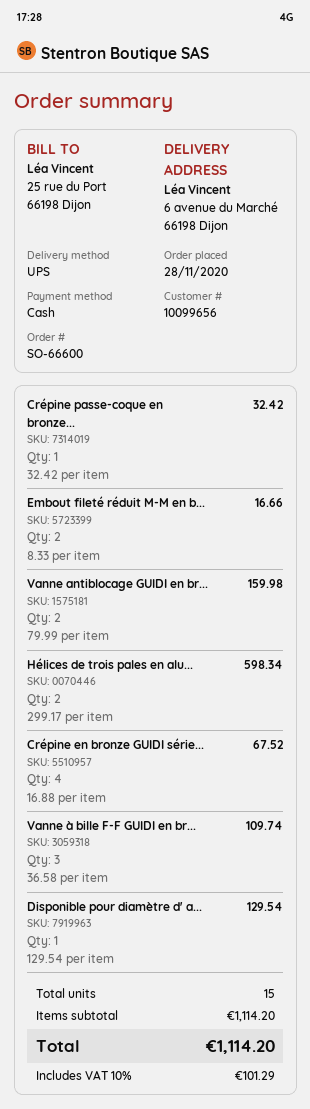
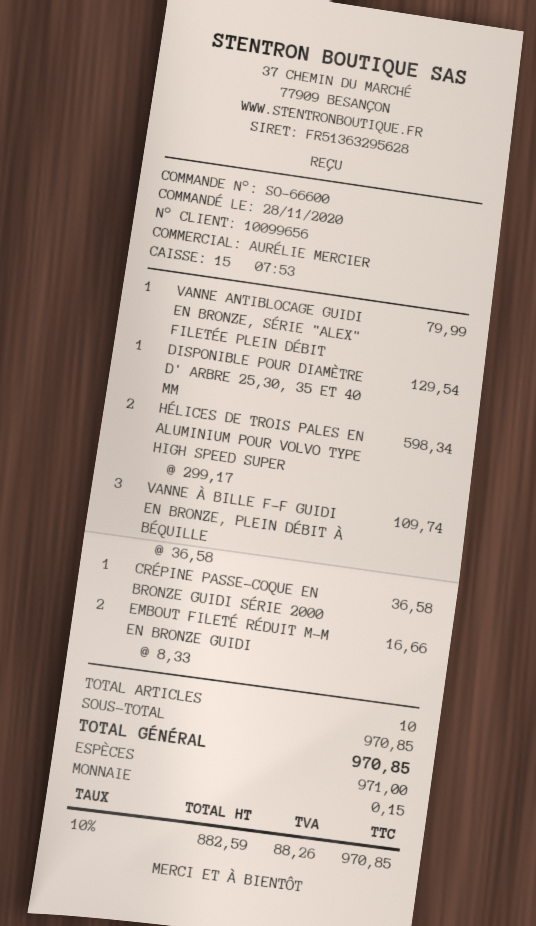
Crépine passe-coque en bronze...: 1 x 32.42 = 32.42 -> 1 x 36.58 = 36.58
Vanne antiblocage GUIDI en br...: 2 x 79.99 = 159.98 -> 1 x 79.99 = 79.99
Crépine en bronze GUIDI série...: 4 x 16.88 = 67.52 -> none
total quantity: 15 -> 10
subtotal: 1114.20 -> 970.85
tax: 10% = 101.29 -> 10% = 88.26
total: 1114.20 -> 970.85

